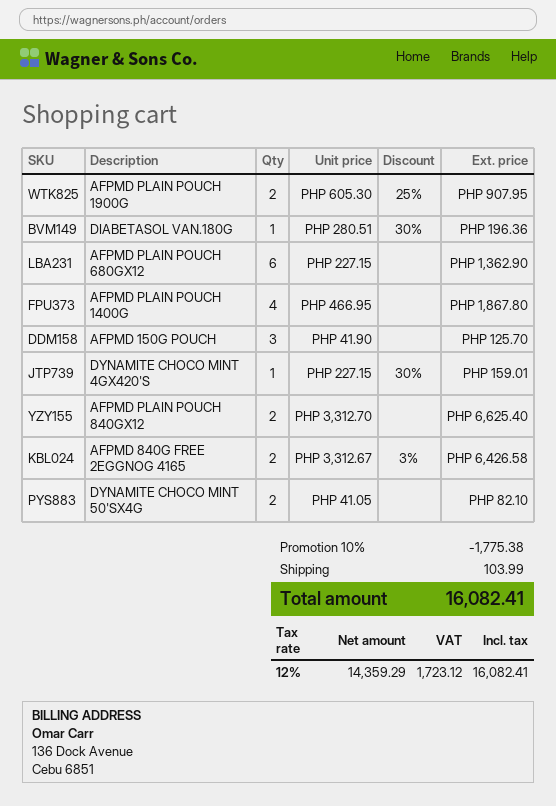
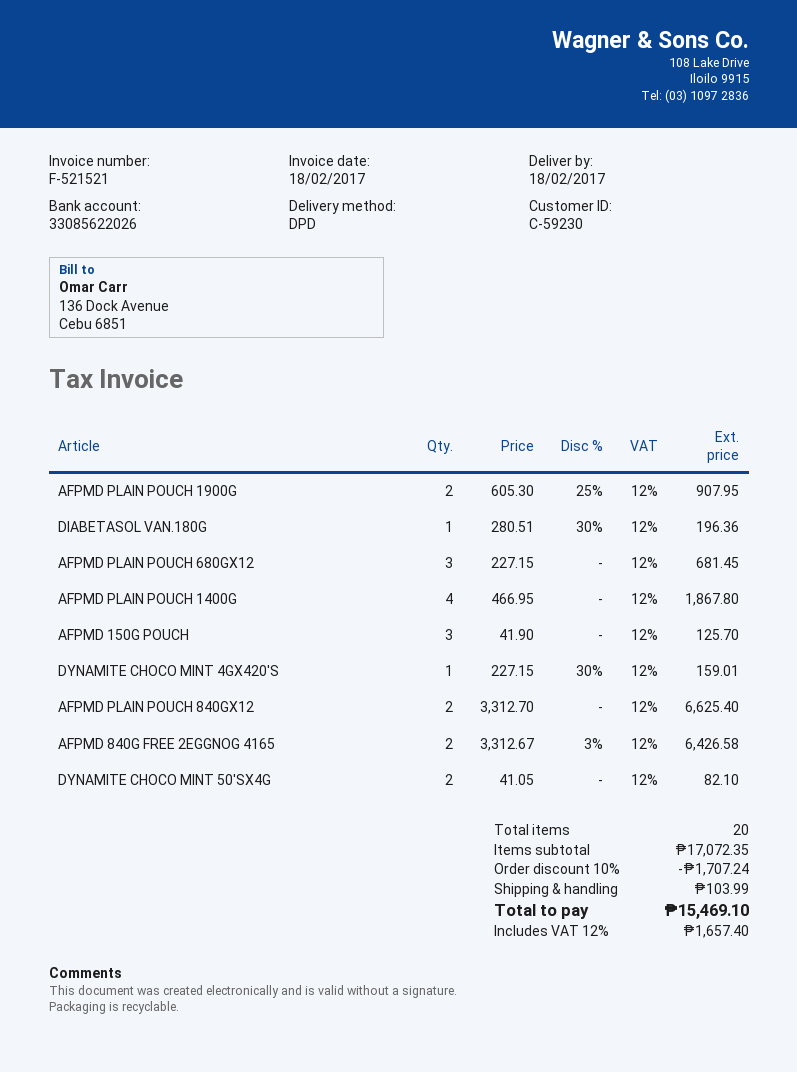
AFPMD PLAIN POUCH 680GX12: 6 x 227.15 = 1362.90 -> 3 x 227.15 = 681.45
discount: 10% = 1775.38 -> 10% = 1707.24
tax: 12% = 1723.12 -> 12% = 1657.40
total: 16082.41 -> 15469.10

